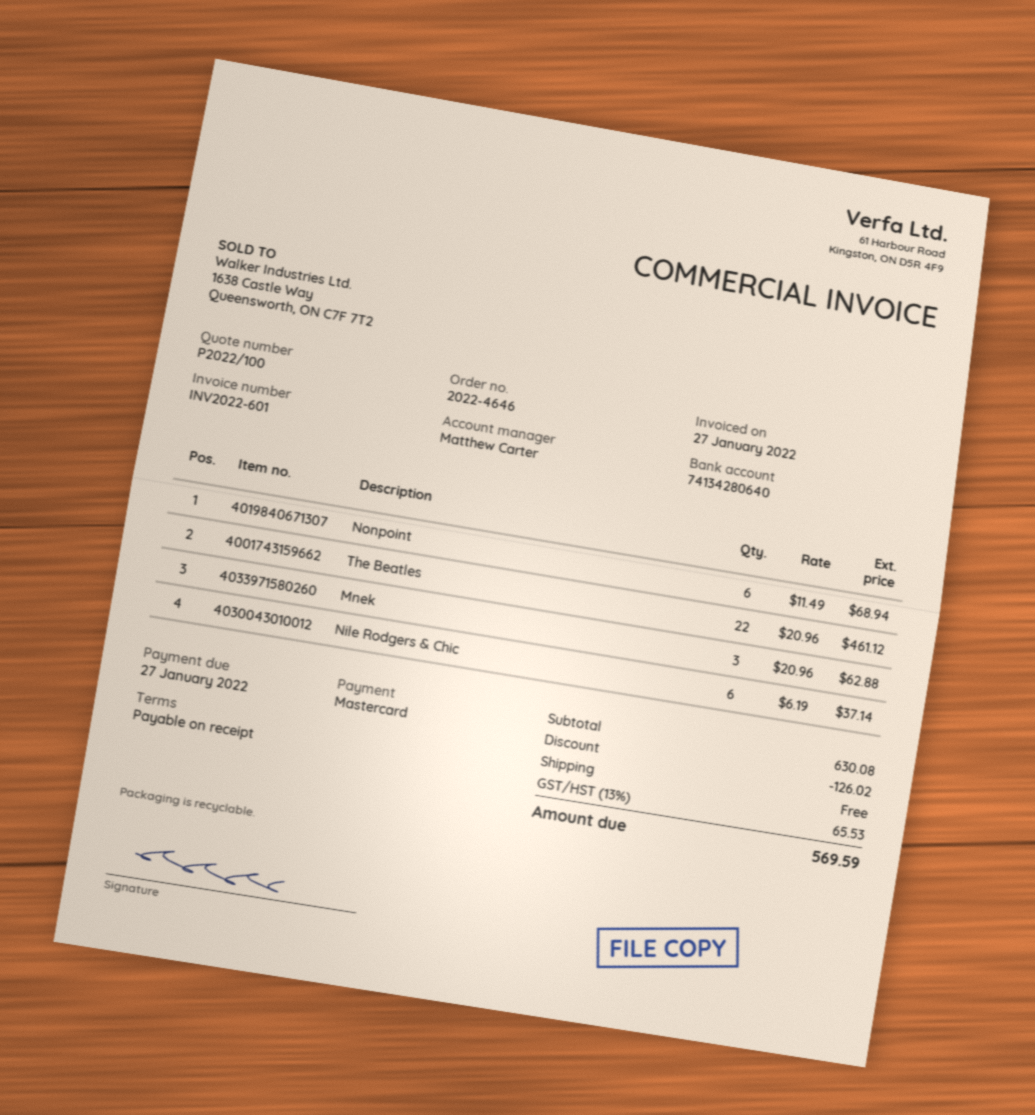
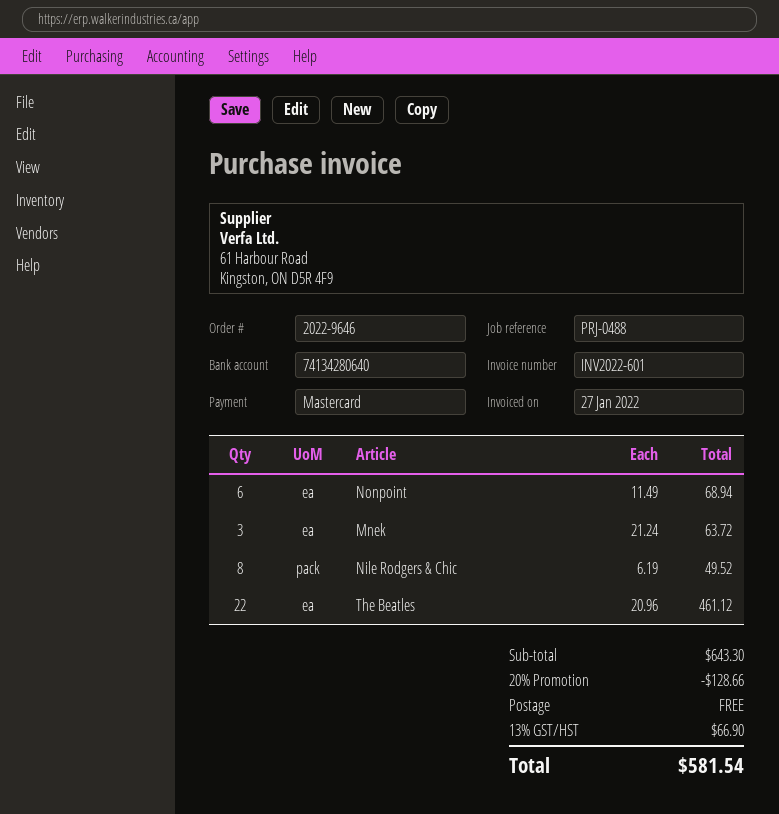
order number: 2022-4646 -> 2022-9646
Mnek: 3 x 20.96 = 62.88 -> 3 x 21.24 = 63.72
Nile Rodgers & Chic: 6 x 6.19 = 37.14 -> 8 x 6.19 = 49.52
subtotal: 630.08 -> 643.30
discount: 126.02 -> 128.66
tax: 13% = 65.53 -> 13% = 66.90
total: 569.59 -> 581.54

